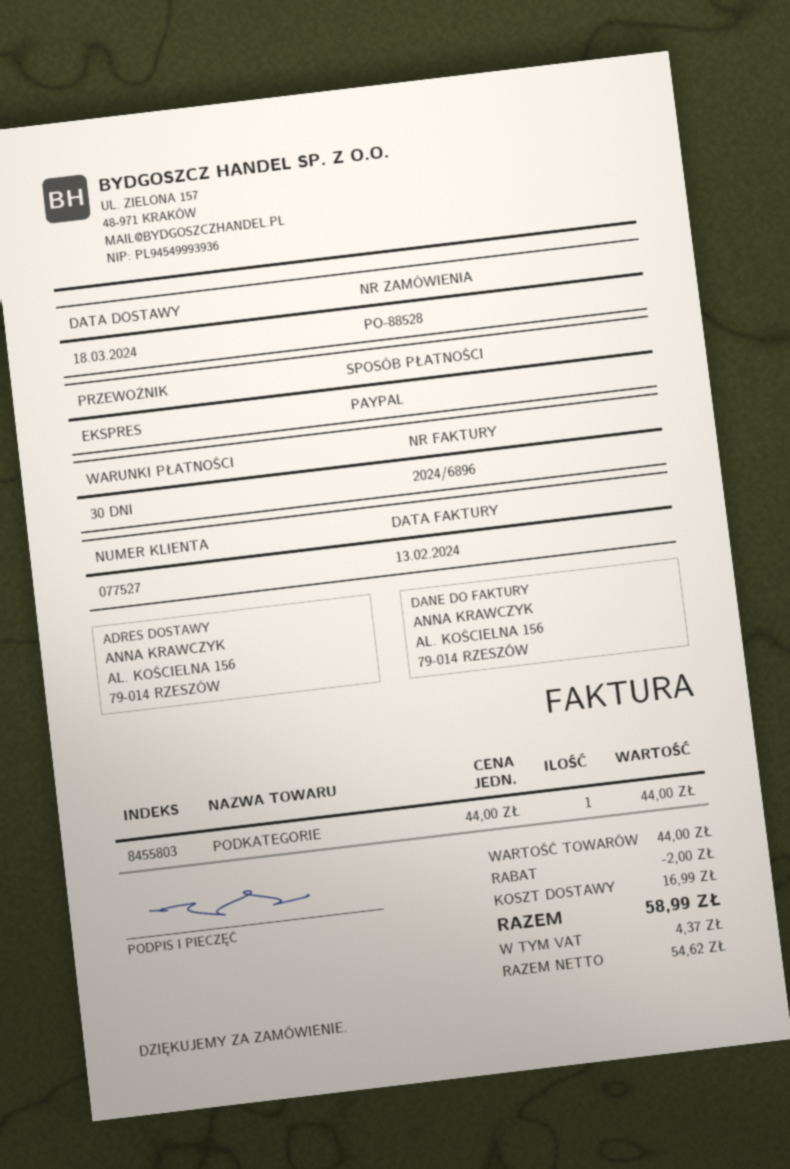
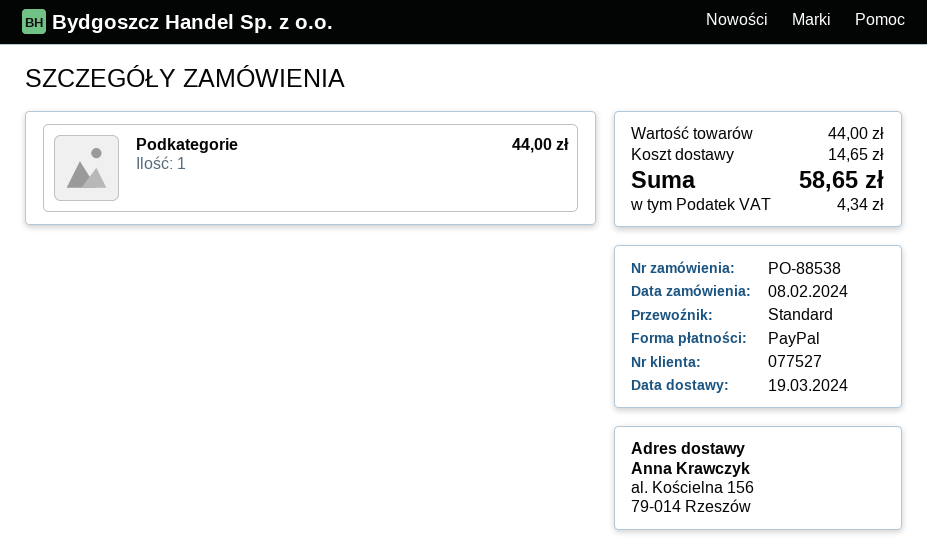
order number: PO-88528 -> PO-88538
delivery date: 2024-03-18 -> 2024-03-19
shipping method: express -> standard
discount: 2.00 -> none
shipping: 16.99 -> 14.65
tax: 4.37 -> 4.34
total: 58.99 -> 58.65

